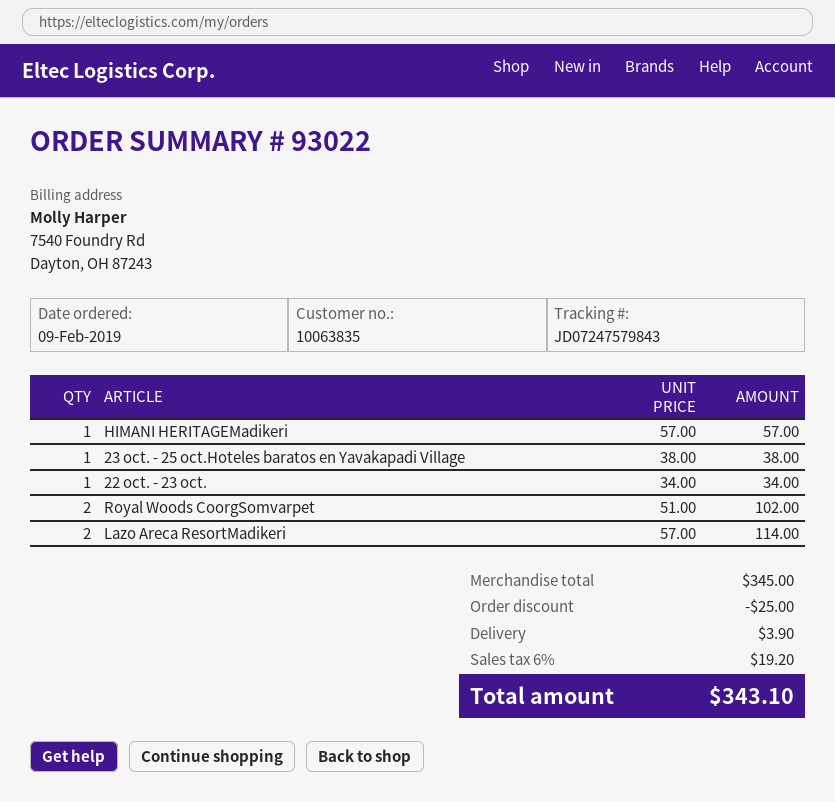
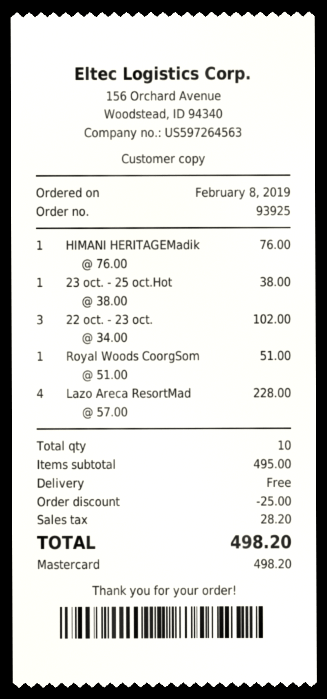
order number: 93022 -> 93925
order date: 2019-02-09 -> 2019-02-08
HIMANI HERITAGEMadikeri: 1 x 57.00 = 57.00 -> 1 x 76.00 = 76.00
22 oct. - 23 oct.: 1 x 34.00 = 34.00 -> 3 x 34.00 = 102.00
Royal Woods CoorgSomvarpet: 2 x 51.00 = 102.00 -> 1 x 51.00 = 51.00
Lazo Areca ResortMadikeri: 2 x 57.00 = 114.00 -> 4 x 57.00 = 228.00
subtotal: 345.00 -> 495.00
shipping: 3.90 -> 0.00
tax: 19.20 -> 28.20
total: 343.10 -> 498.20

